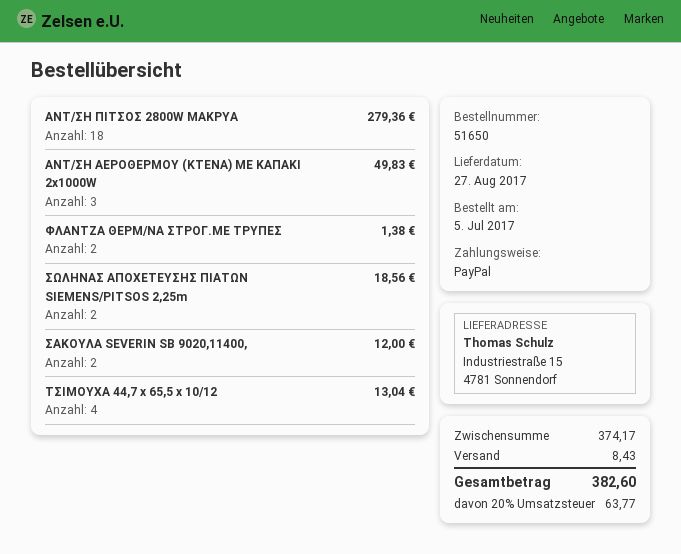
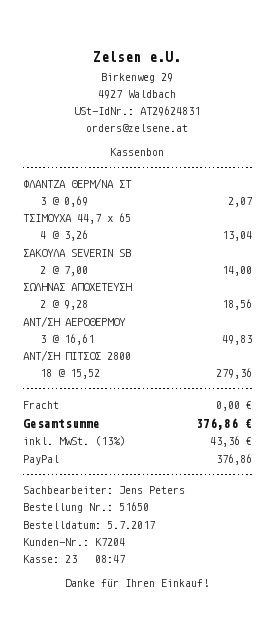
ΦΛΑΝΤΖΑ ΘΕΡΜ/ΝΑ ΣΤΡΟΓ.ΜΕ ΤΡΥΠΕΣ: 2 for 1.38 -> 3 for 2.07
ΣΑΚΟΥΛΑ SEVERIN SB 9020,11400,: 2 for 12.00 -> 2 for 14.00
shipping: 8.43 -> 0.00
tax: 20% = 63.77 -> 13% = 43.36
total: 382.60 -> 376.86

